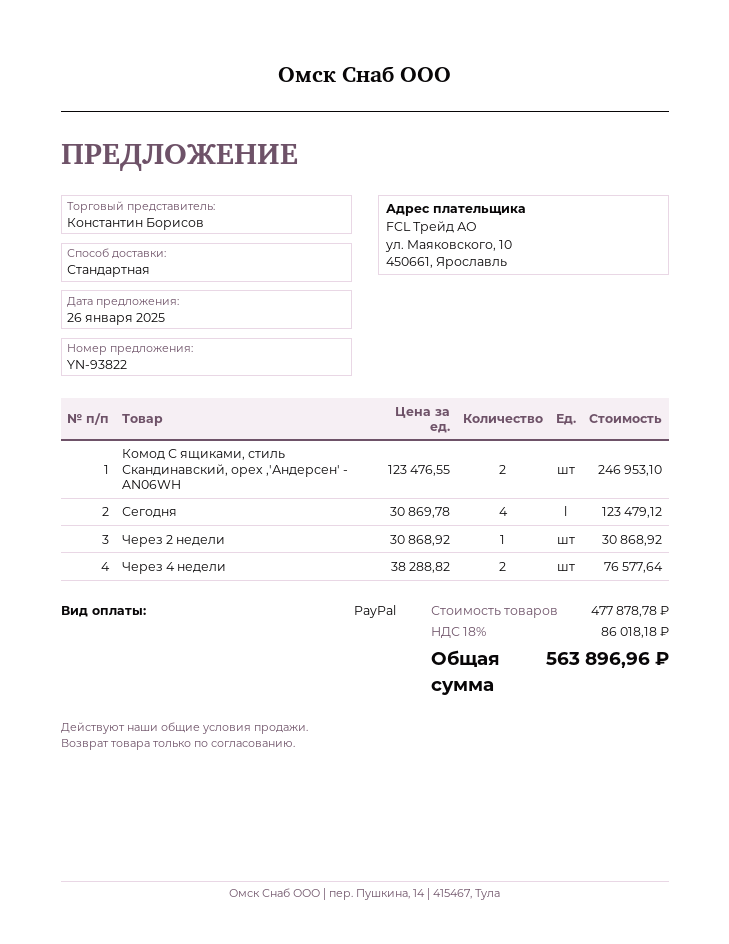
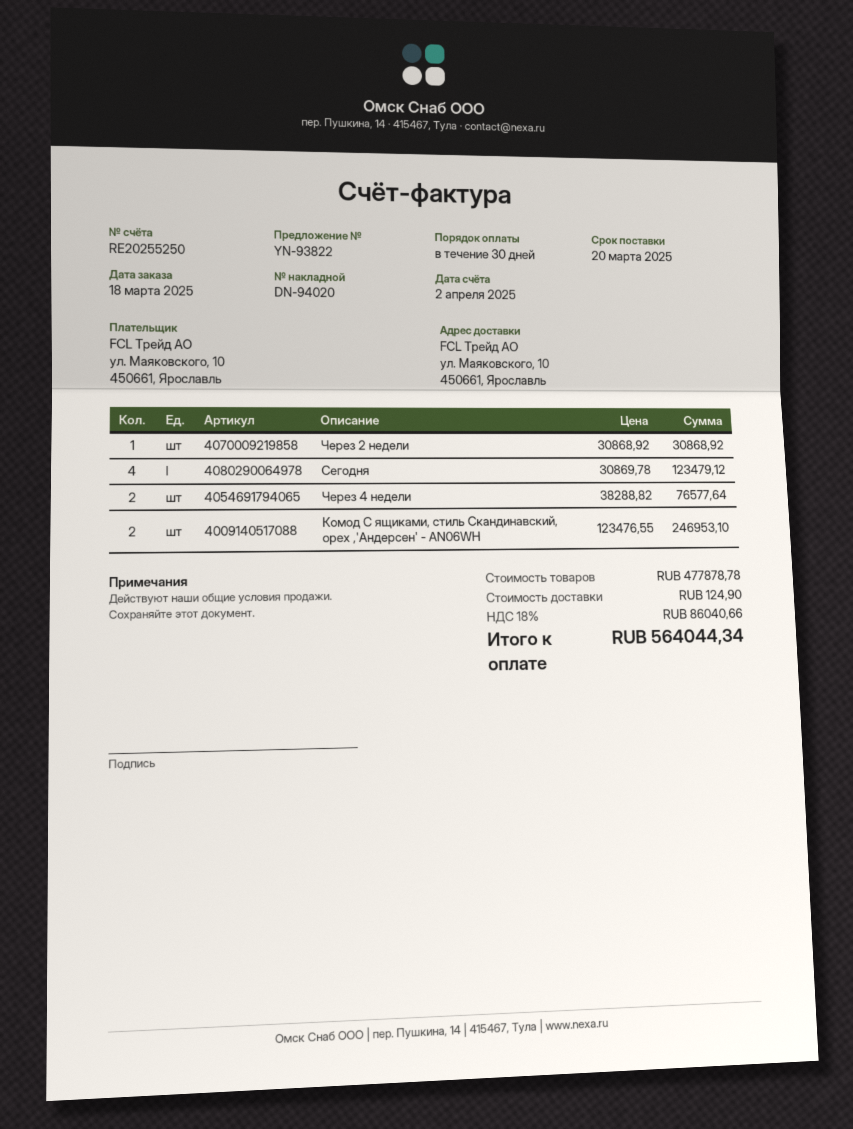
shipping: none -> 124.90
tax: 18% = 86018.18 -> 18% = 86040.66
total: 563896.96 -> 564044.34

